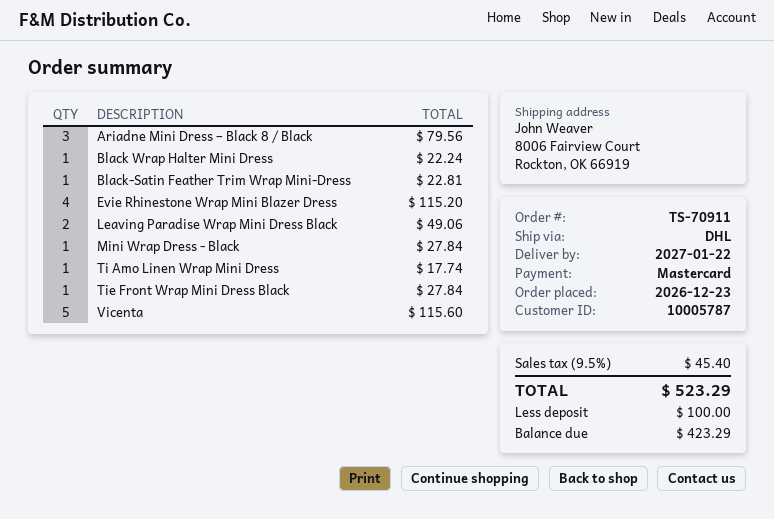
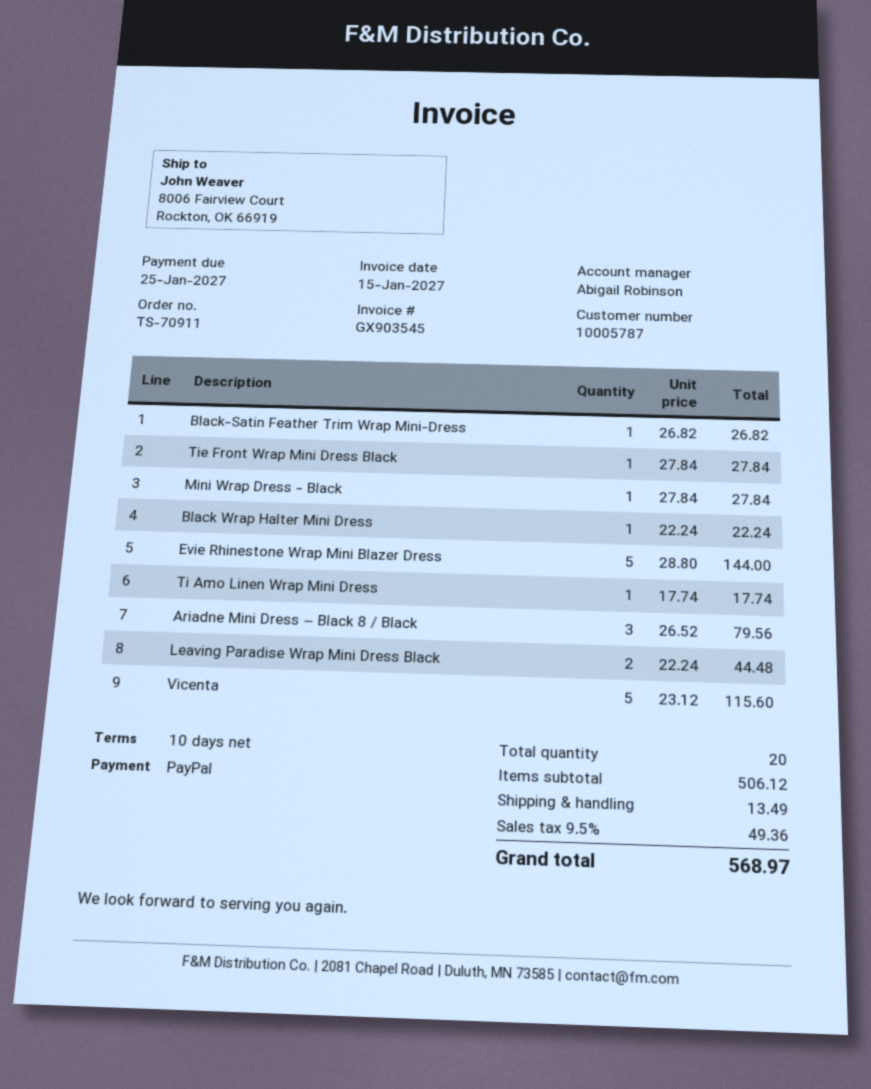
payment method: Mastercard -> PayPal
Black-Satin Feather Trim Wrap Mini-Dress: 1 for 22.81 -> 1 for 26.82
Evie Rhinestone Wrap Mini Blazer Dress: 4 for 115.20 -> 5 for 144.00
Leaving Paradise Wrap Mini Dress Black: 2 for 49.06 -> 2 for 44.48
shipping: none -> 13.49
tax: 9.5% = 45.40 -> 9.5% = 49.36
total: 523.29 -> 568.97

